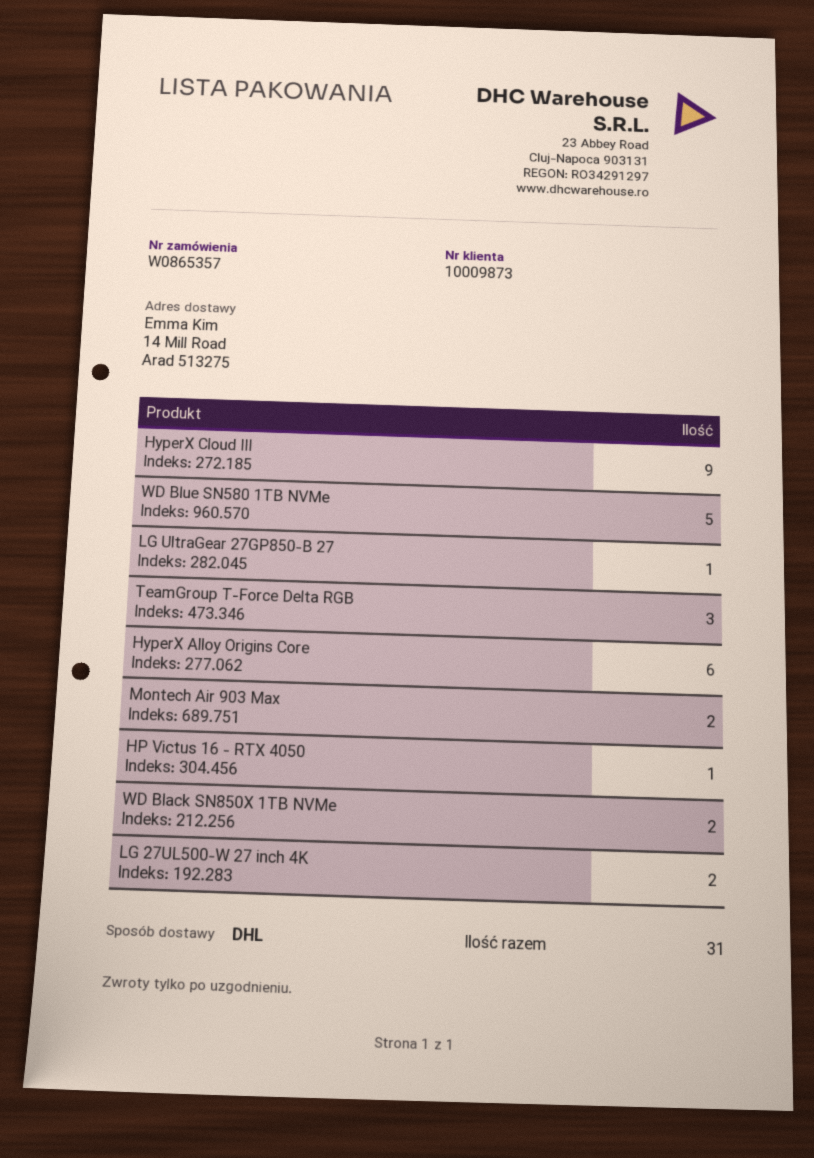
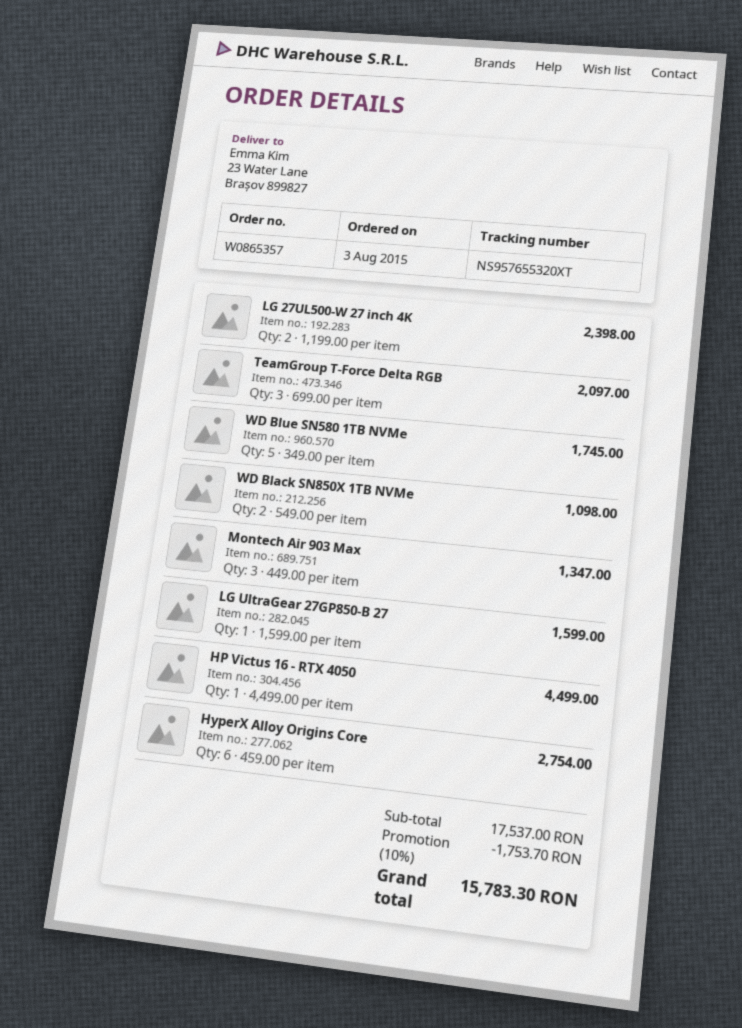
ship to: 14 Mill Road, Arad 513275 -> 23 Water Lane, Brașov 899827
HyperX Cloud III: 9 -> none
Montech Air 903 Max: 2 -> 3

